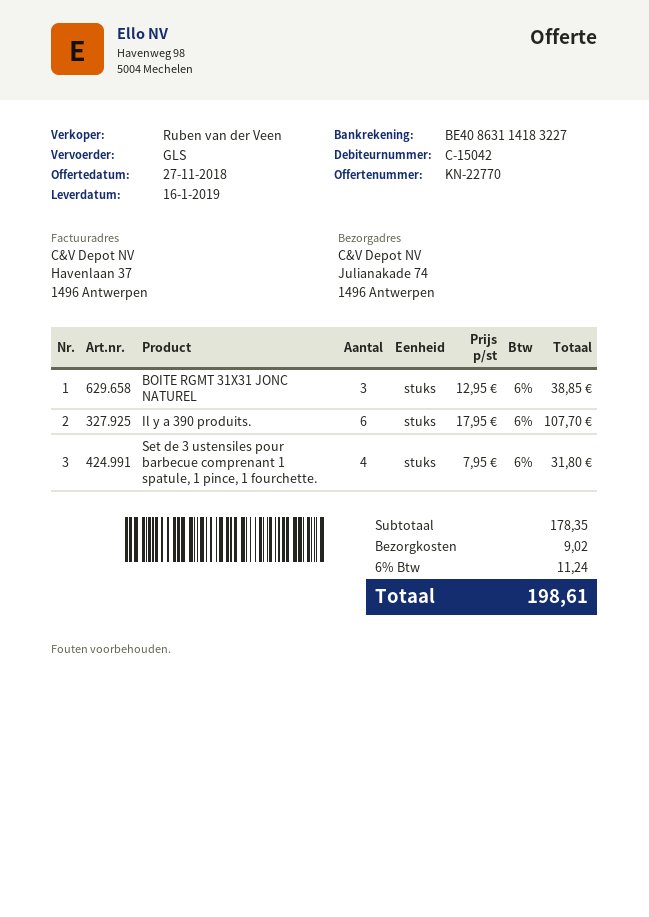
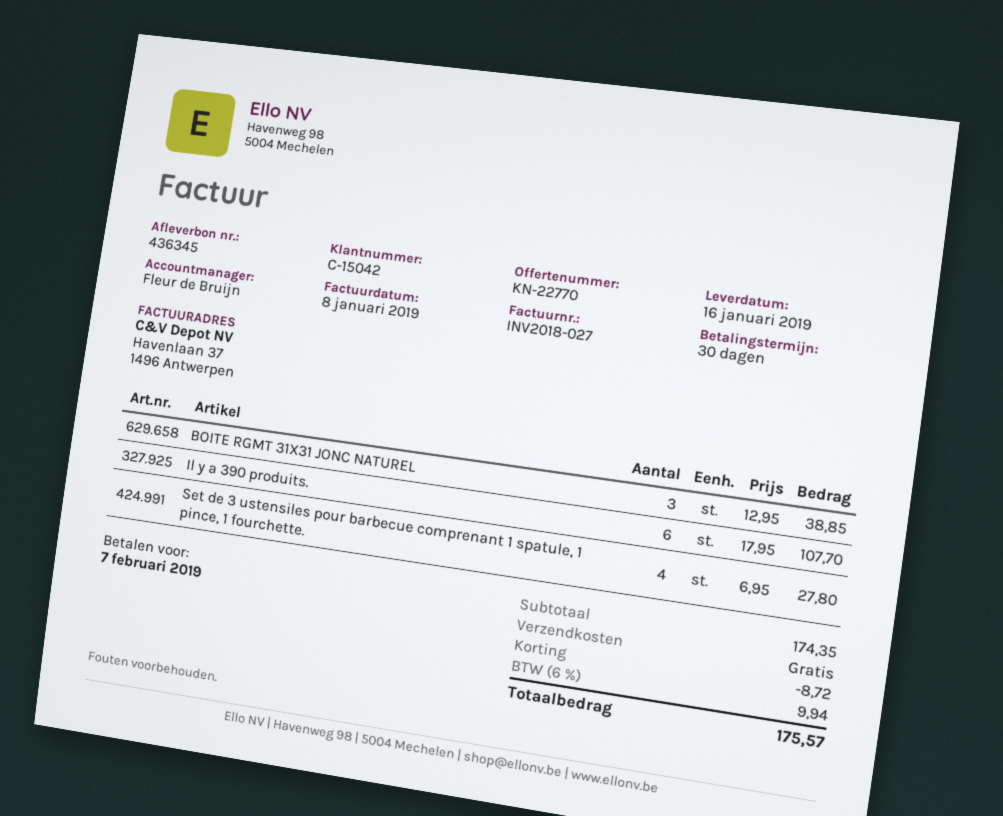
sales rep: Ruben van der Veen -> Fleur de Bruijn
Set de 3 ustensiles pour barbecue comprenant 1 spatule, 1 pince, 1 fourchette.: 4 x 7.95 = 31.80 -> 4 x 6.95 = 27.80
subtotal: 178.35 -> 174.35
discount: none -> 8.72
shipping: 9.02 -> 0.00
tax: 6% = 11.24 -> 6% = 9.94
total: 198.61 -> 175.57

